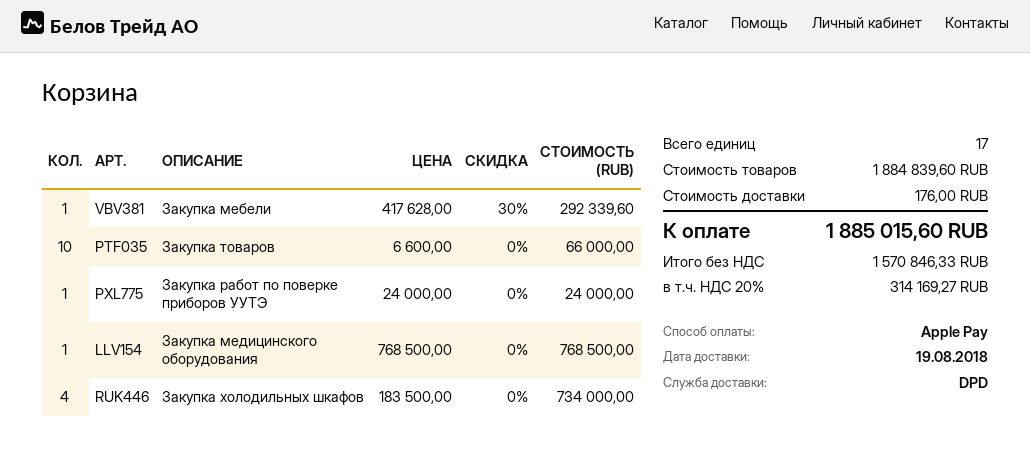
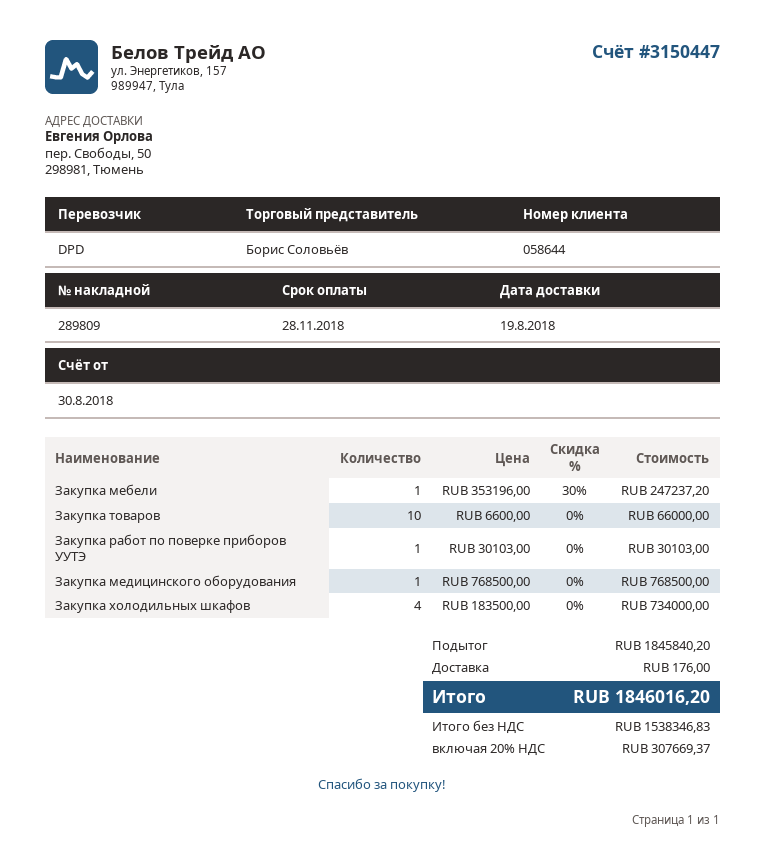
Закупка мебели: 1 x 417628.00 - 30% = 292339.60 -> 1 x 353196.00 - 30% = 247237.20
Закупка работ по поверке приборов УУТЭ: 1 x 24000.00 = 24000.00 -> 1 x 30103.00 = 30103.00
subtotal: 1884839.60 -> 1845840.20
net: 1570846.33 -> 1538346.83
tax: 20% = 314169.27 -> 20% = 307669.37
total: 1885015.60 -> 1846016.20

